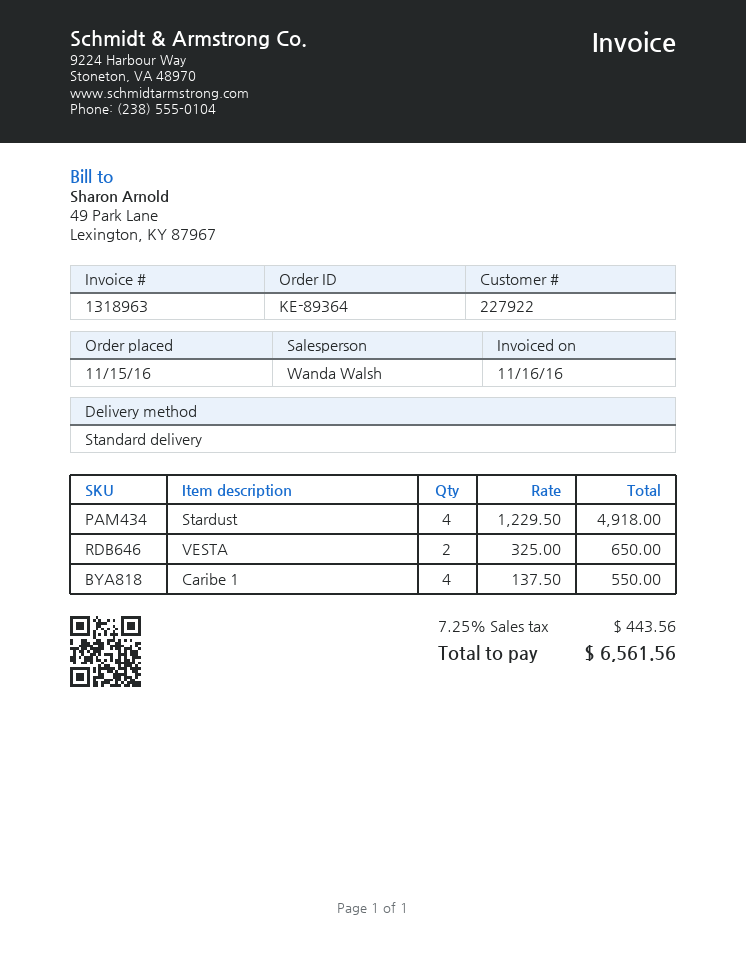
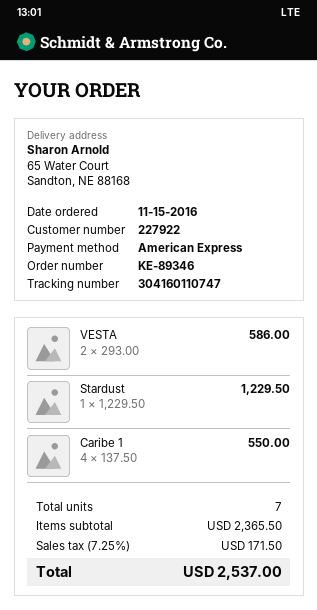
order number: KE-89364 -> KE-89346
Stardust: 4 x 1229.50 = 4918.00 -> 1 x 1229.50 = 1229.50
VESTA: 2 x 325.00 = 650.00 -> 2 x 293.00 = 586.00
tax: 7.25% = 443.56 -> 7.25% = 171.50
total: 6561.56 -> 2537.00

